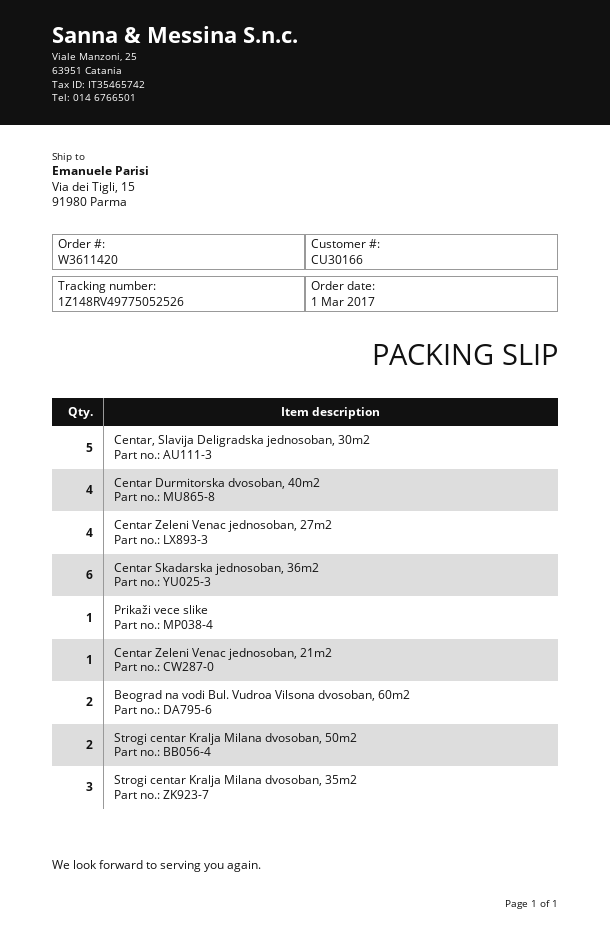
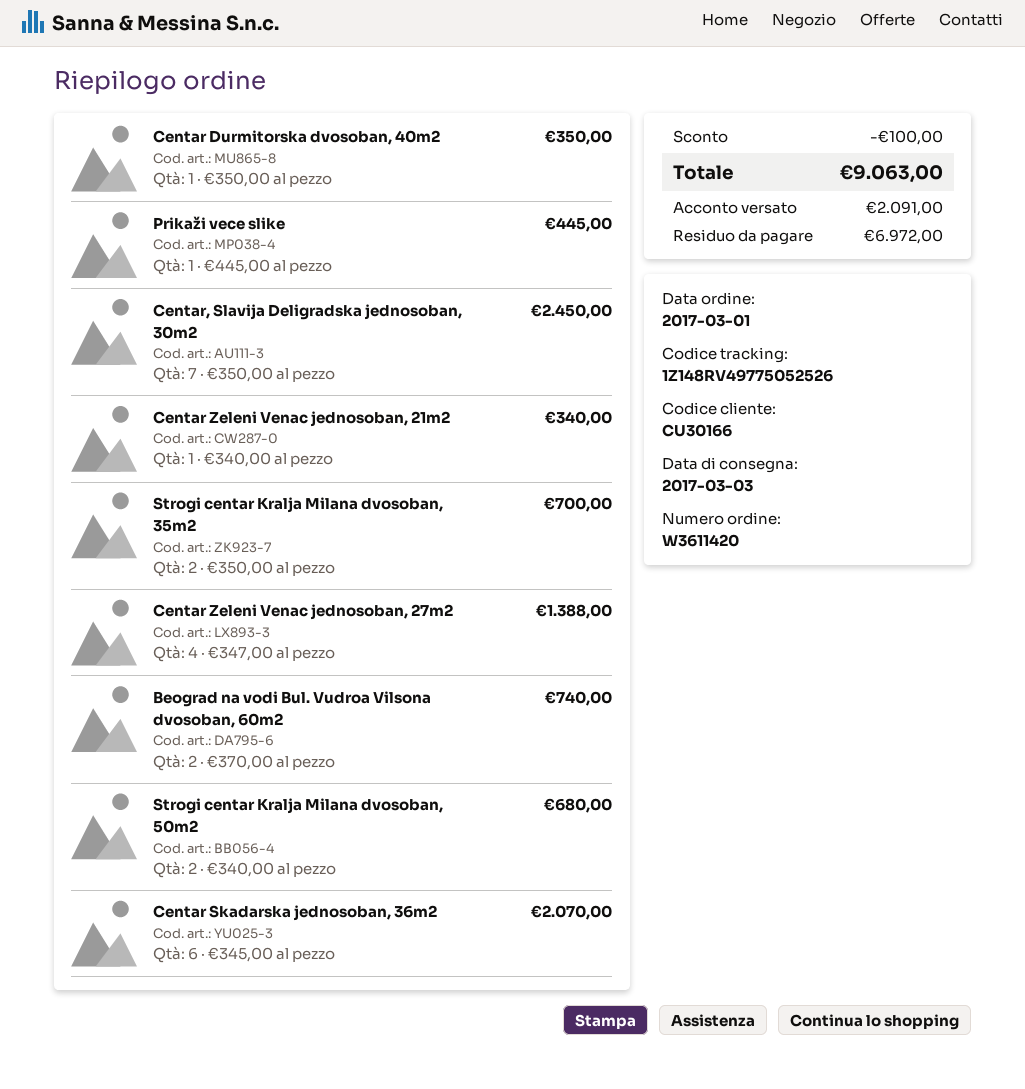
Centar, Slavija Deligradska jednosoban, 30m2: 5 -> 7
Centar Durmitorska dvosoban, 40m2: 4 -> 1
Strogi centar Kralja Milana dvosoban, 35m2: 3 -> 2

